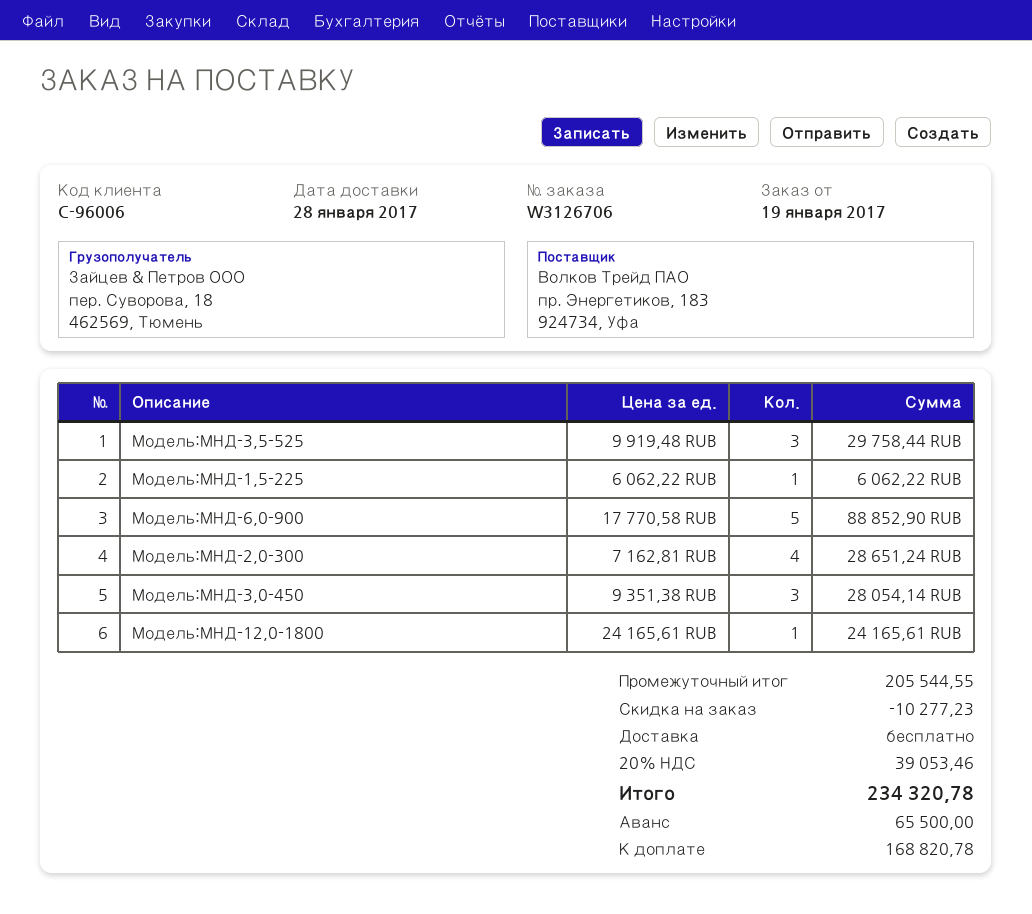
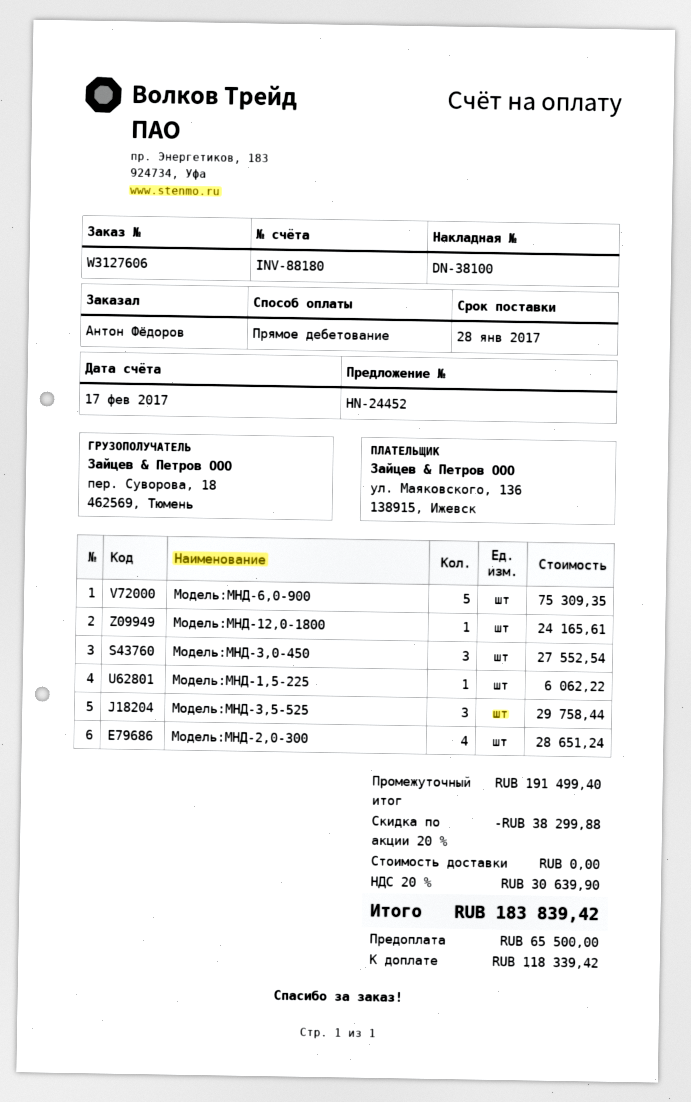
order number: W3126706 -> W3127606
Модель:МНД-6,0-900: 5 for 88852.90 -> 5 for 75309.35
Модель:МНД-3,0-450: 3 for 28054.14 -> 3 for 27552.54
subtotal: 205544.55 -> 191499.40
discount: 10277.23 -> 38299.88
tax: 20% = 39053.46 -> 20% = 30639.90
total: 234320.78 -> 183839.42
balance: 168820.78 -> 118339.42

